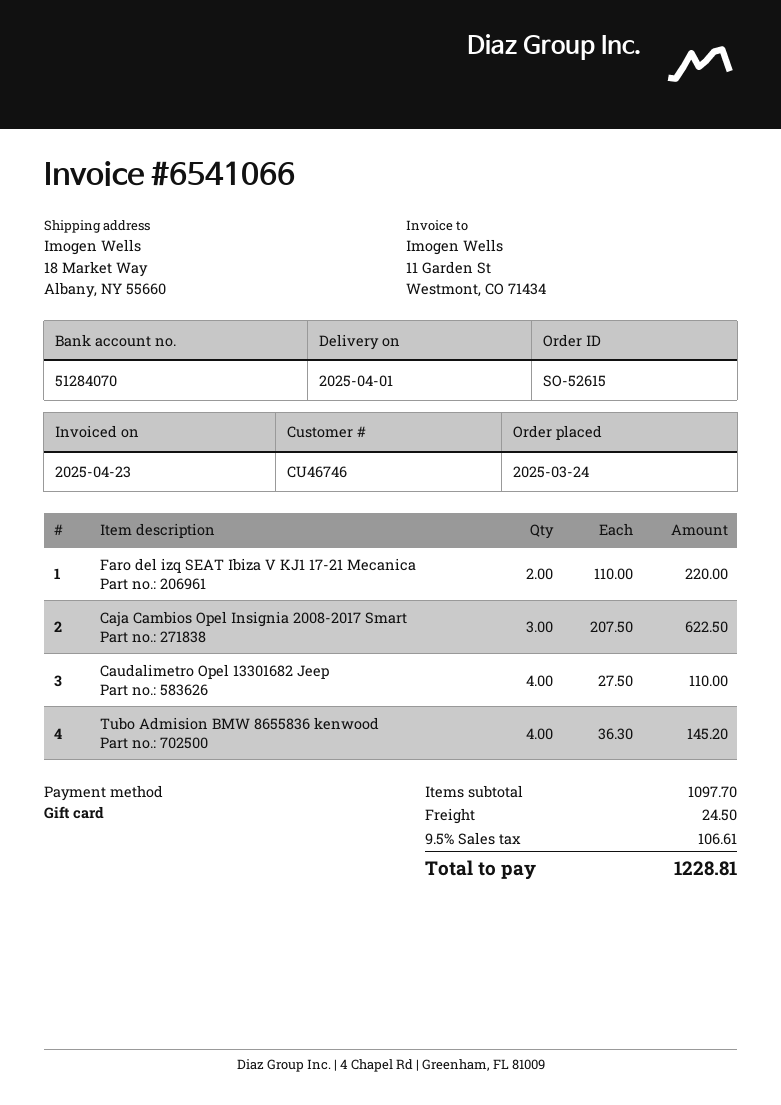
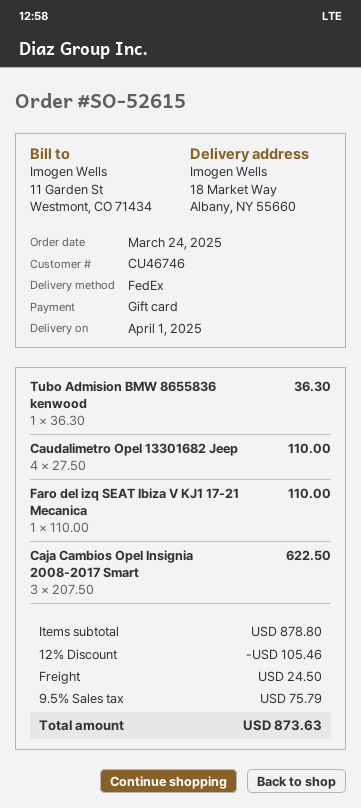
Faro del izq SEAT Ibiza V KJ1 17-21 Mecanica: 2 x 110.00 = 220.00 -> 1 x 110.00 = 110.00
Tubo Admision BMW 8655836 kenwood: 4 x 36.30 = 145.20 -> 1 x 36.30 = 36.30
subtotal: 1097.70 -> 878.80
discount: none -> 12% = 105.46
tax: 9.5% = 106.61 -> 9.5% = 75.79
total: 1228.81 -> 873.63

